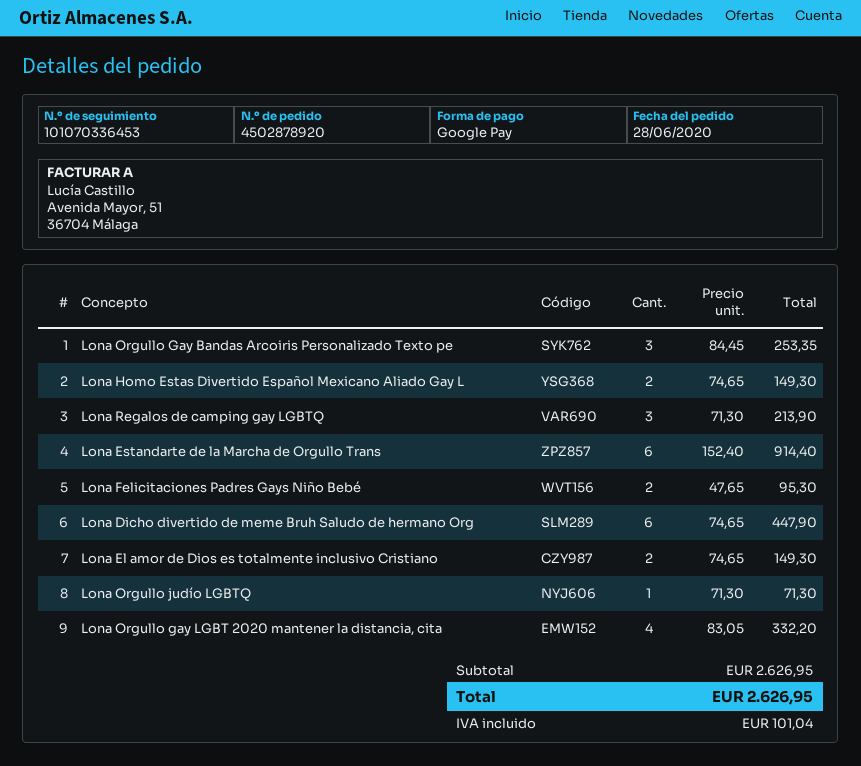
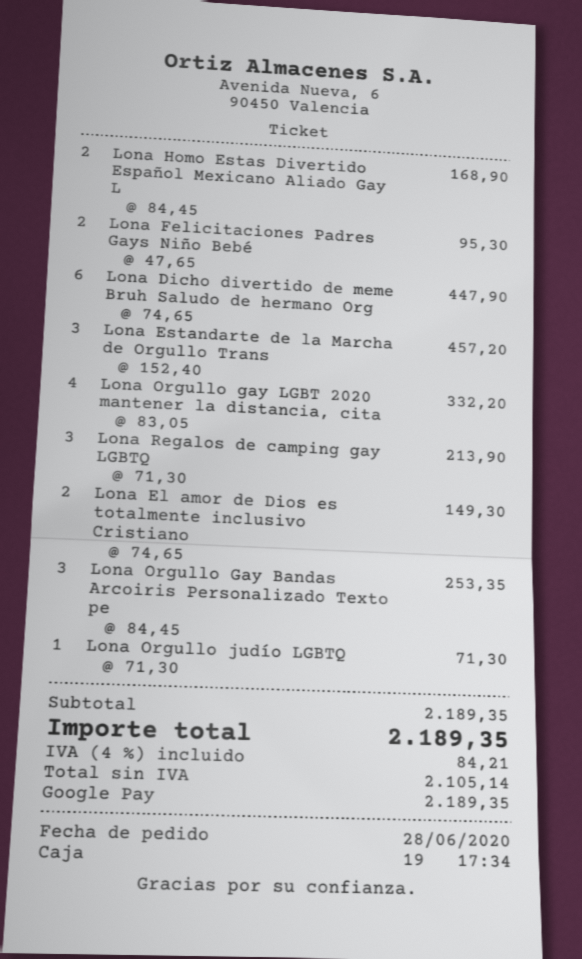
Lona Homo Estas Divertido Español Mexicano Aliado Gay L: 2 x 74.65 = 149.30 -> 2 x 84.45 = 168.90
Lona Estandarte de la Marcha de Orgullo Trans: 6 x 152.40 = 914.40 -> 3 x 152.40 = 457.20
subtotal: 2626.95 -> 2189.35
tax: 101.04 -> 84.21
total: 2626.95 -> 2189.35

